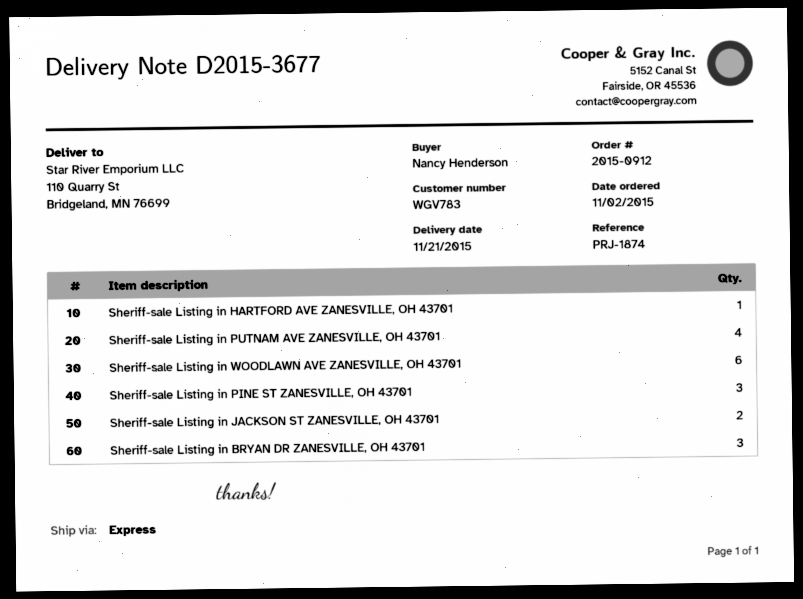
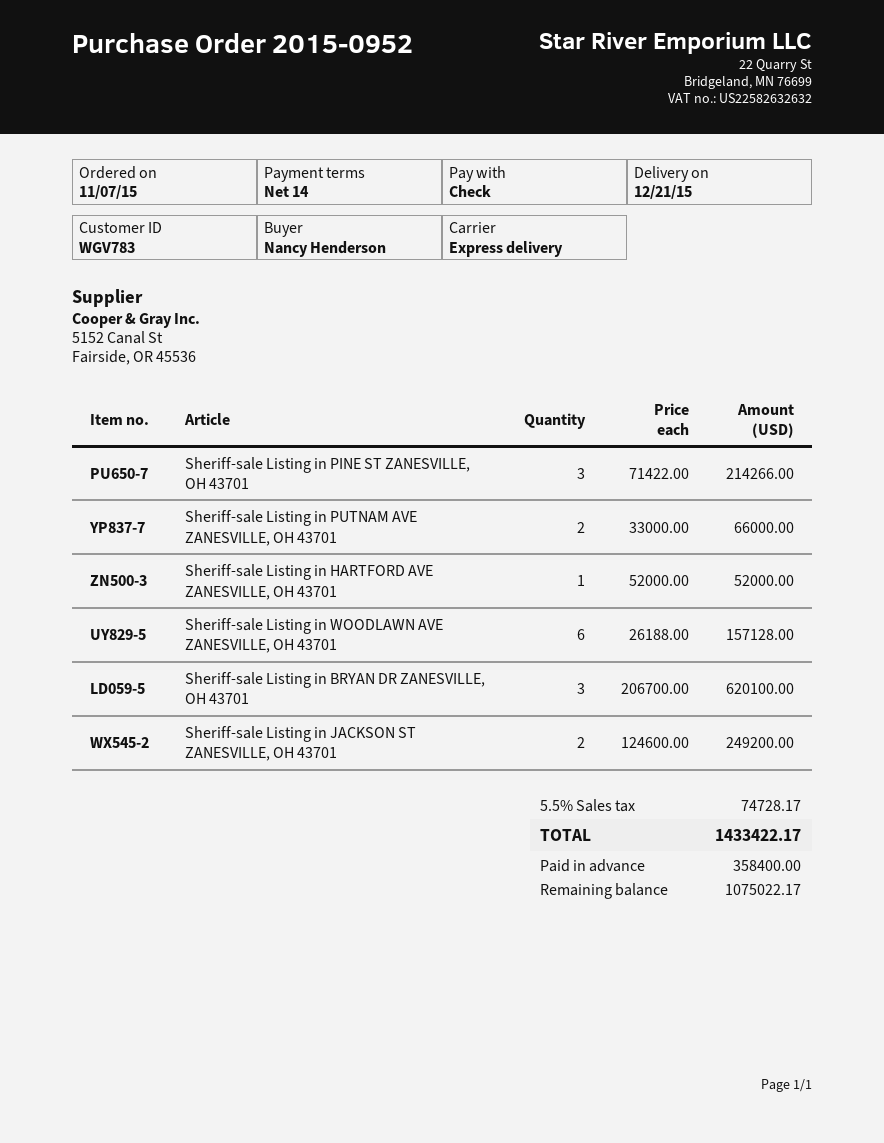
order number: 2015-0912 -> 2015-0952
order date: 2015-11-02 -> 2015-11-07
delivery date: 2015-11-21 -> 2015-12-21
Sheriff-sale Listing in PUTNAM AVE ZANESVILLE, OH 43701: 4 -> 2

